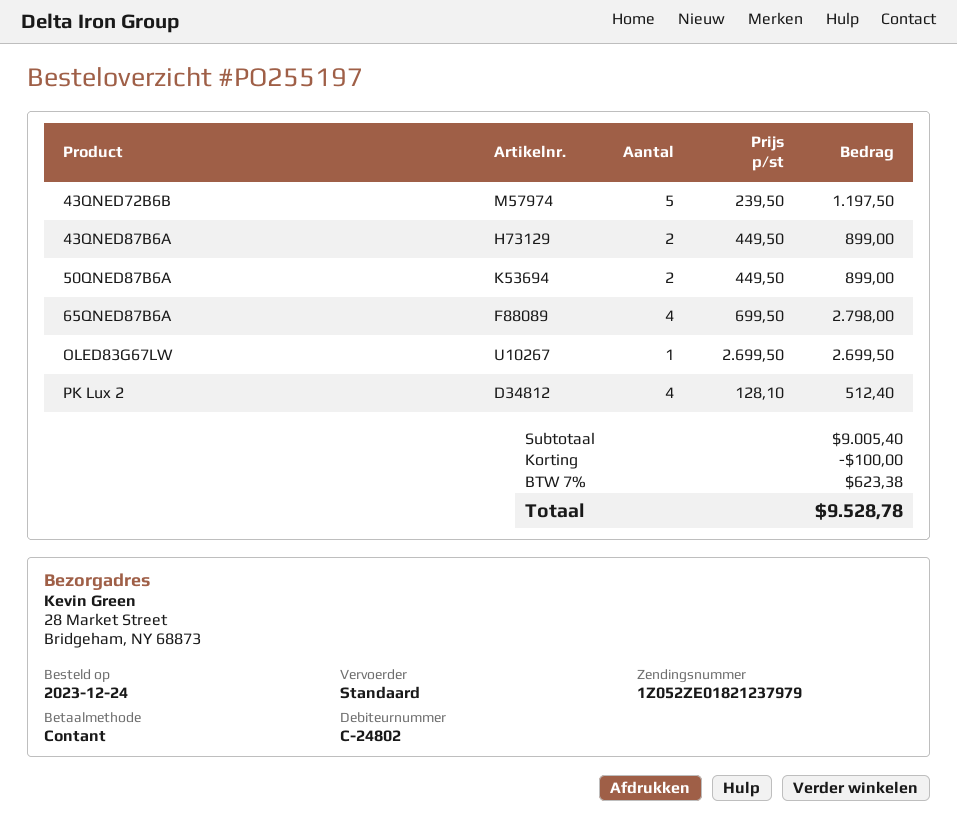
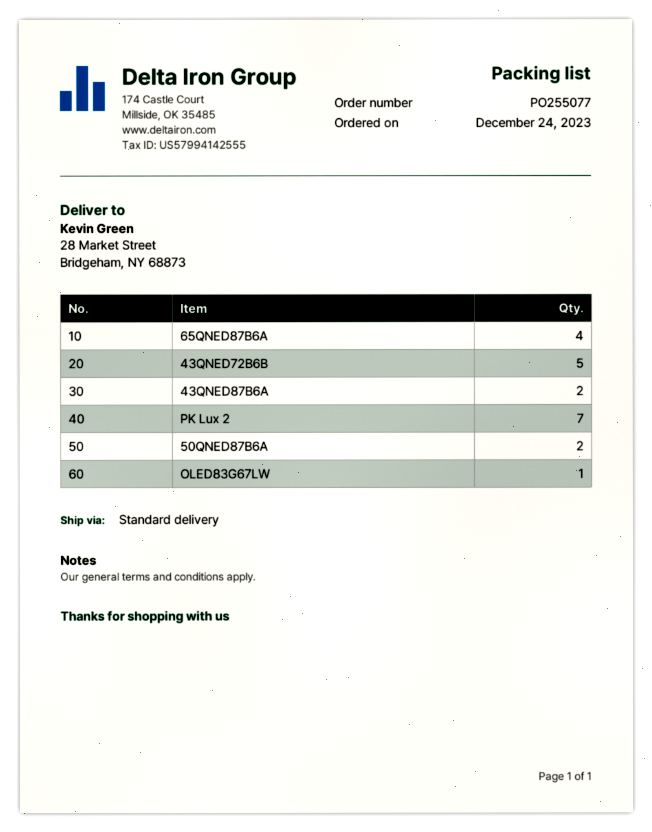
order number: PO255197 -> PO255077
PK Lux 2: 4 -> 7

